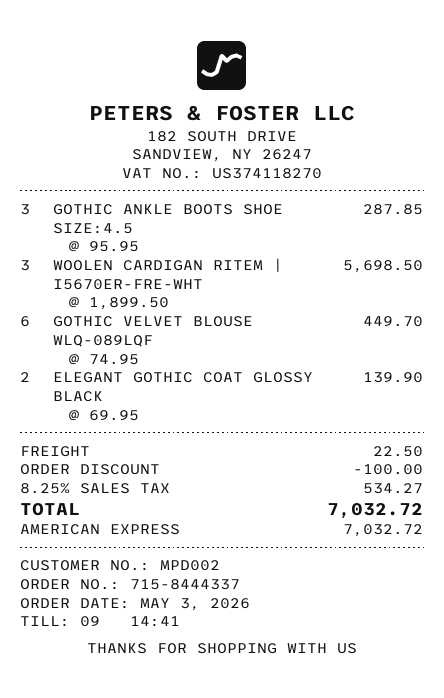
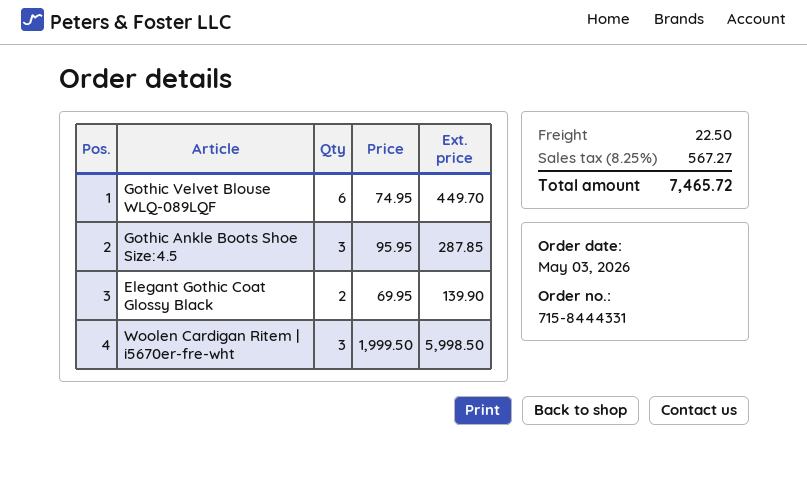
order number: 715-8444337 -> 715-8444331
WOOLEN CARDIGAN RITEM | I5670ER-FRE-WHT: 3 x 1899.50 = 5698.50 -> 3 x 1999.50 = 5998.50
discount: 100.00 -> none
tax: 8.25% = 534.27 -> 8.25% = 567.27
total: 7032.72 -> 7465.72

